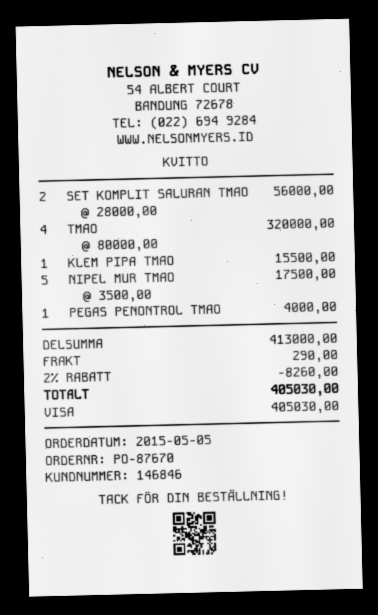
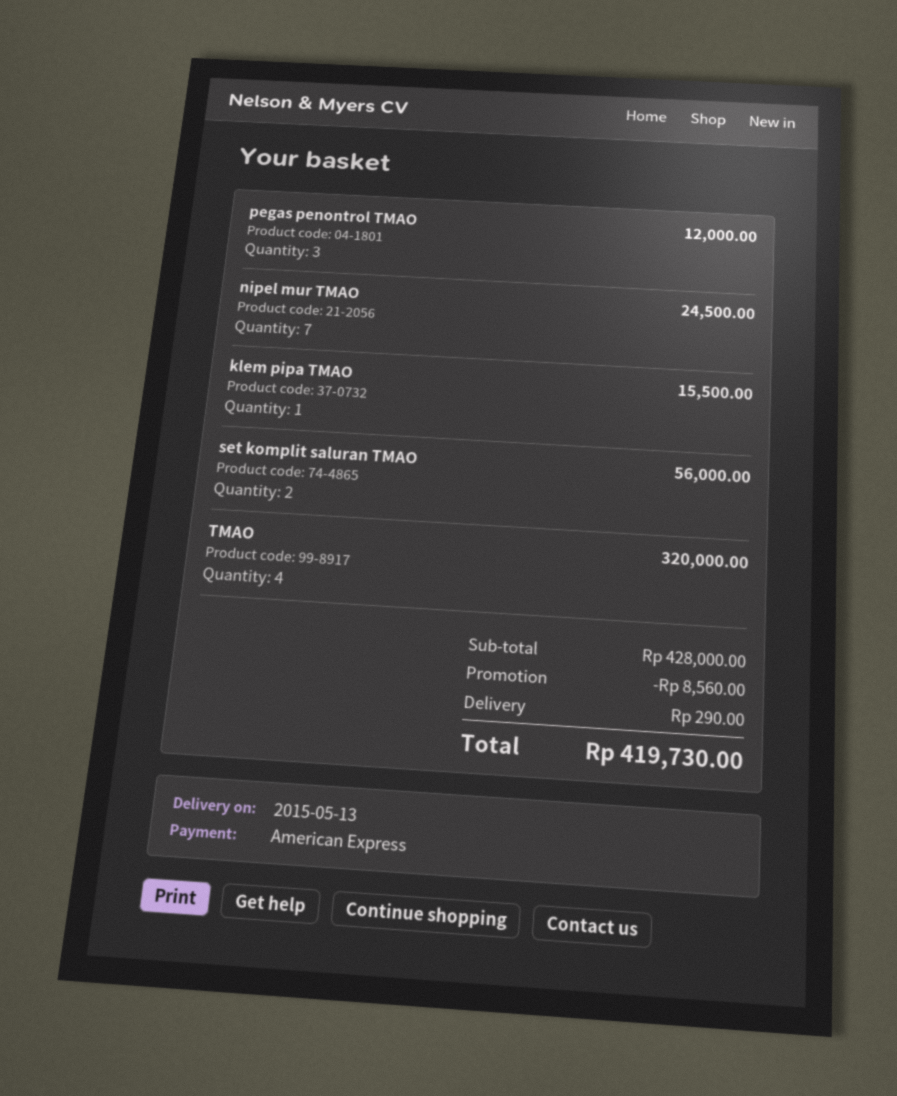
payment method: Visa -> American Express
NIPEL MUR TMAO: 5 for 17500.00 -> 7 for 24500.00
PEGAS PENONTROL TMAO: 1 for 4000.00 -> 3 for 12000.00
subtotal: 413000.00 -> 428000.00
discount: 8260.00 -> 8560.00
total: 405030.00 -> 419730.00

